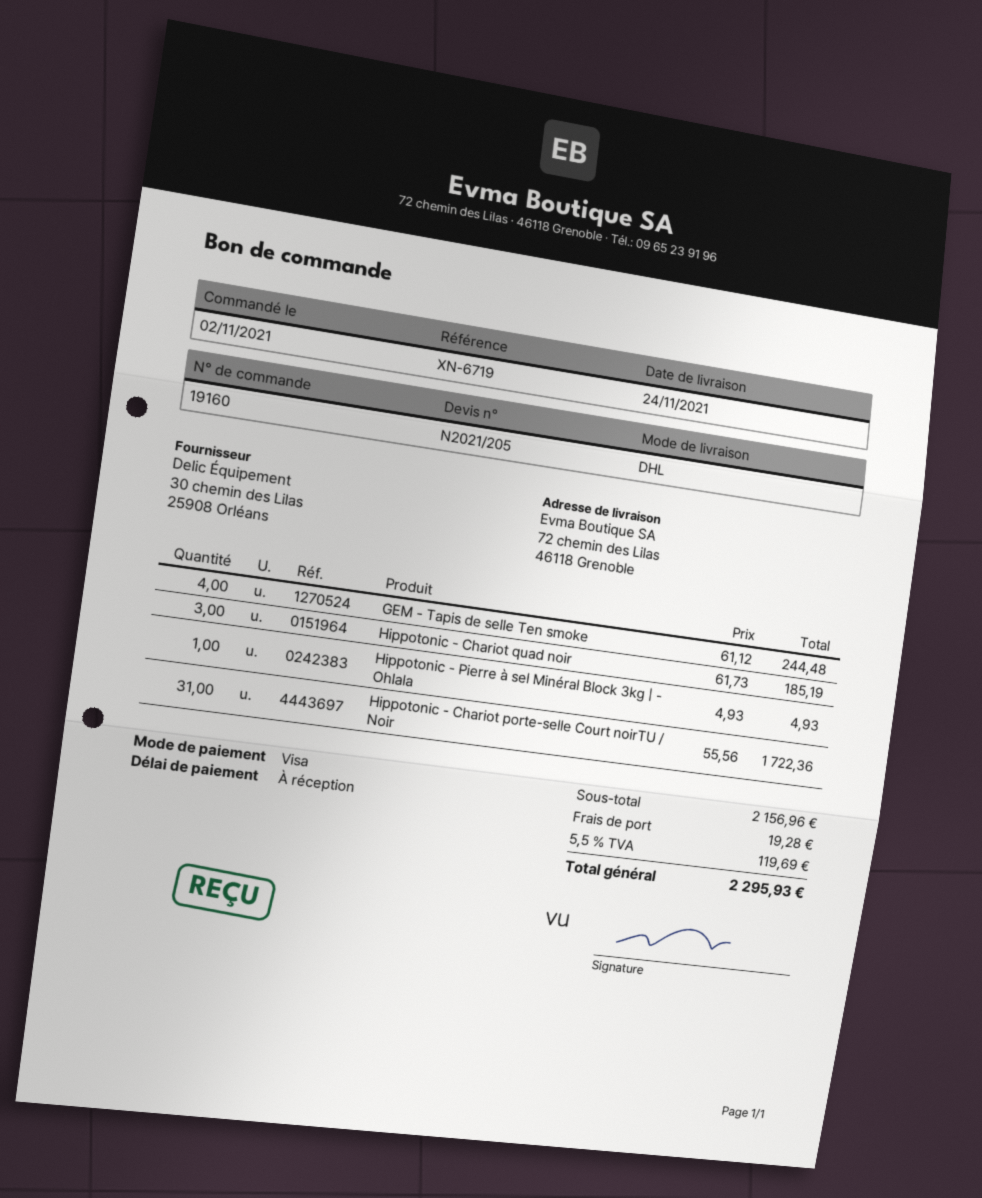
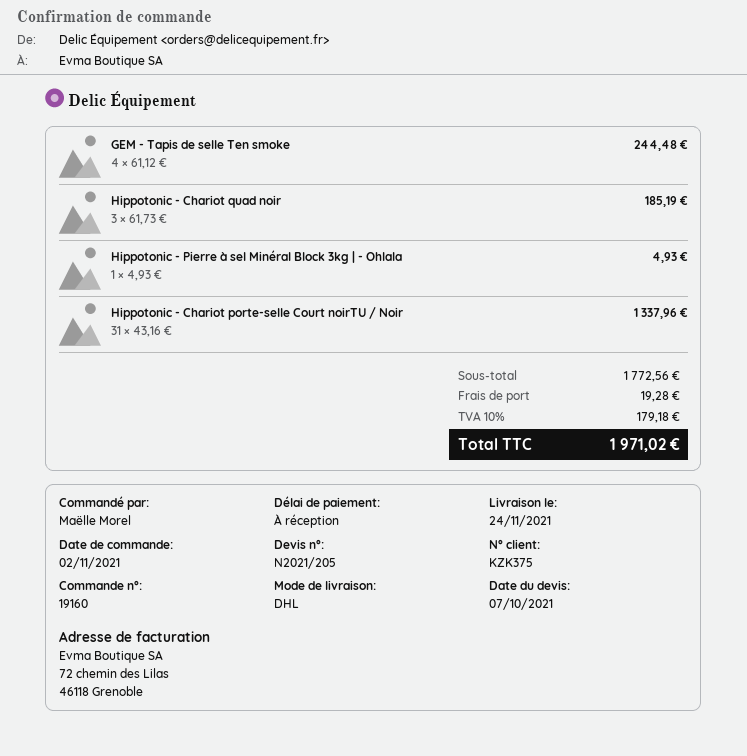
Hippotonic - Chariot porte-selle Court noirTU / Noir: 31 x 55.56 = 1722.36 -> 31 x 43.16 = 1337.96
subtotal: 2156.96 -> 1772.56
tax: 5.5% = 119.69 -> 10% = 179.18
total: 2295.93 -> 1971.02

